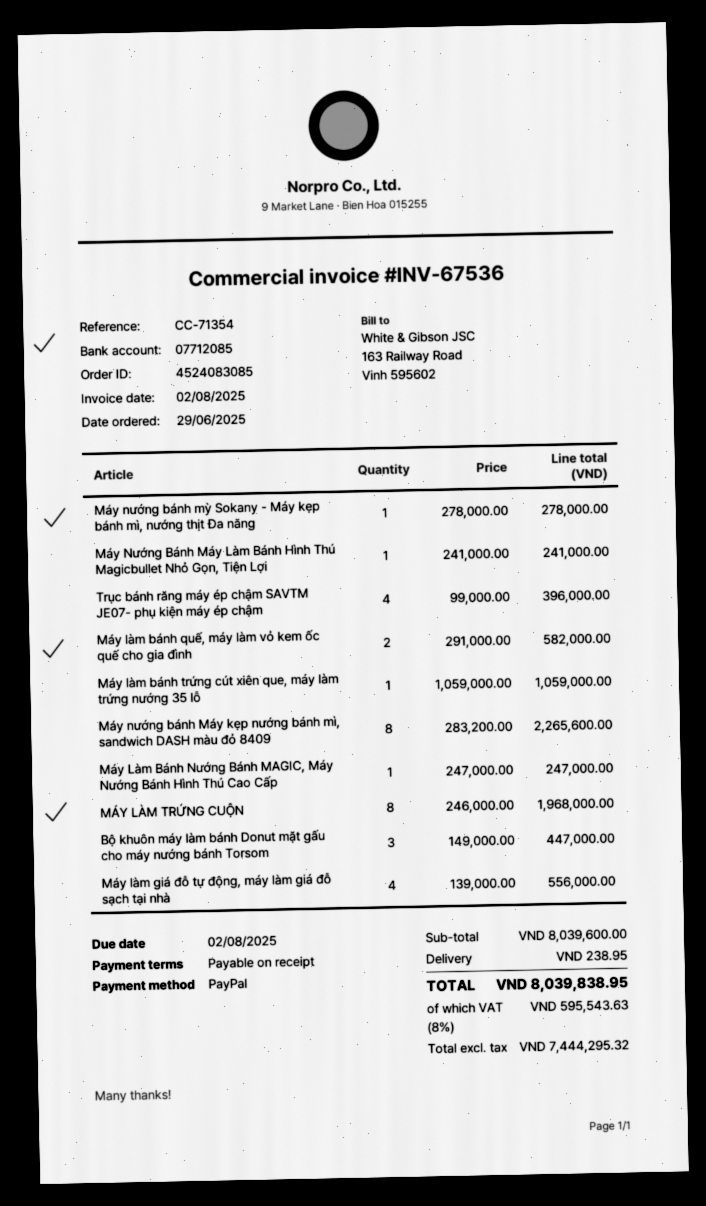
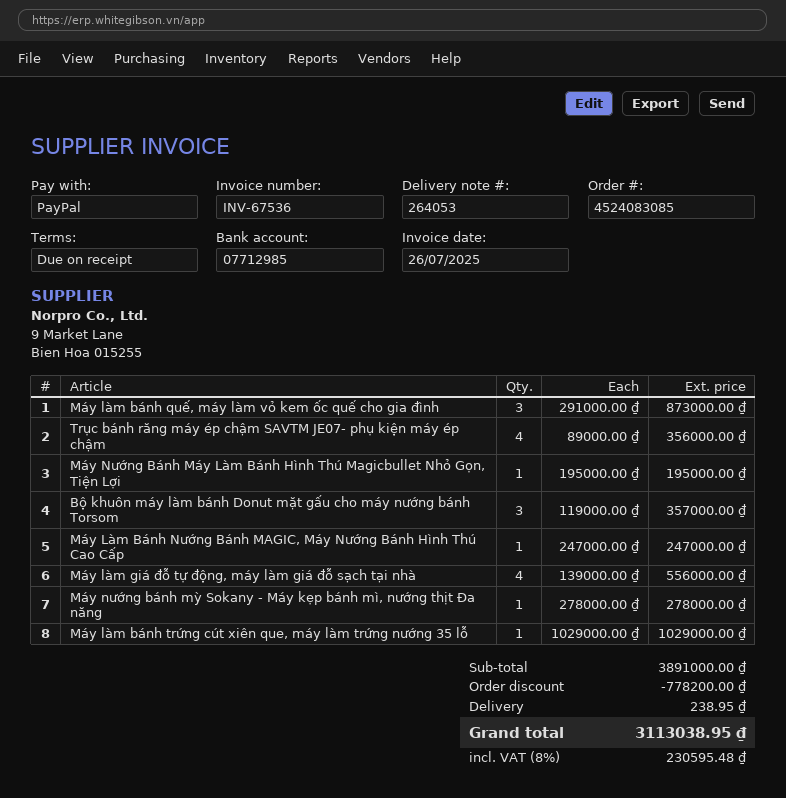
invoice date: 2025-08-02 -> 2025-07-26
bank account: 07712085 -> 07712985
Máy Nướng Bánh Máy Làm Bánh Hình Thú Magicbullet Nhỏ Gọn, Tiện Lợi: 1 x 241000.00 = 241000.00 -> 1 x 195000.00 = 195000.00
Trục bánh răng máy ép chậm SAVTM JE07- phụ kiện máy ép chậm: 4 x 99000.00 = 396000.00 -> 4 x 89000.00 = 356000.00
Máy làm bánh quế, máy làm vỏ kem ốc quế cho gia đình: 2 x 291000.00 = 582000.00 -> 3 x 291000.00 = 873000.00
Máy làm bánh trứng cút xiên que, máy làm trứng nướng 35 lỗ: 1 x 1059000.00 = 1059000.00 -> 1 x 1029000.00 = 1029000.00
Máy nướng bánh Máy kẹp nướng bánh mì, sandwich DASH màu đỏ 8409: 8 x 283200.00 = 2265600.00 -> none
MÁY LÀM TRỨNG CUỘN: 8 x 246000.00 = 1968000.00 -> none
Bộ khuôn máy làm bánh Donut mặt gấu cho máy nướng bánh Torsom: 3 x 149000.00 = 447000.00 -> 3 x 119000.00 = 357000.00
subtotal: 8039600.00 -> 3891000.00
discount: none -> 778200.00
tax: 8% = 595543.63 -> 8% = 230595.48
total: 8039838.95 -> 3113038.95

